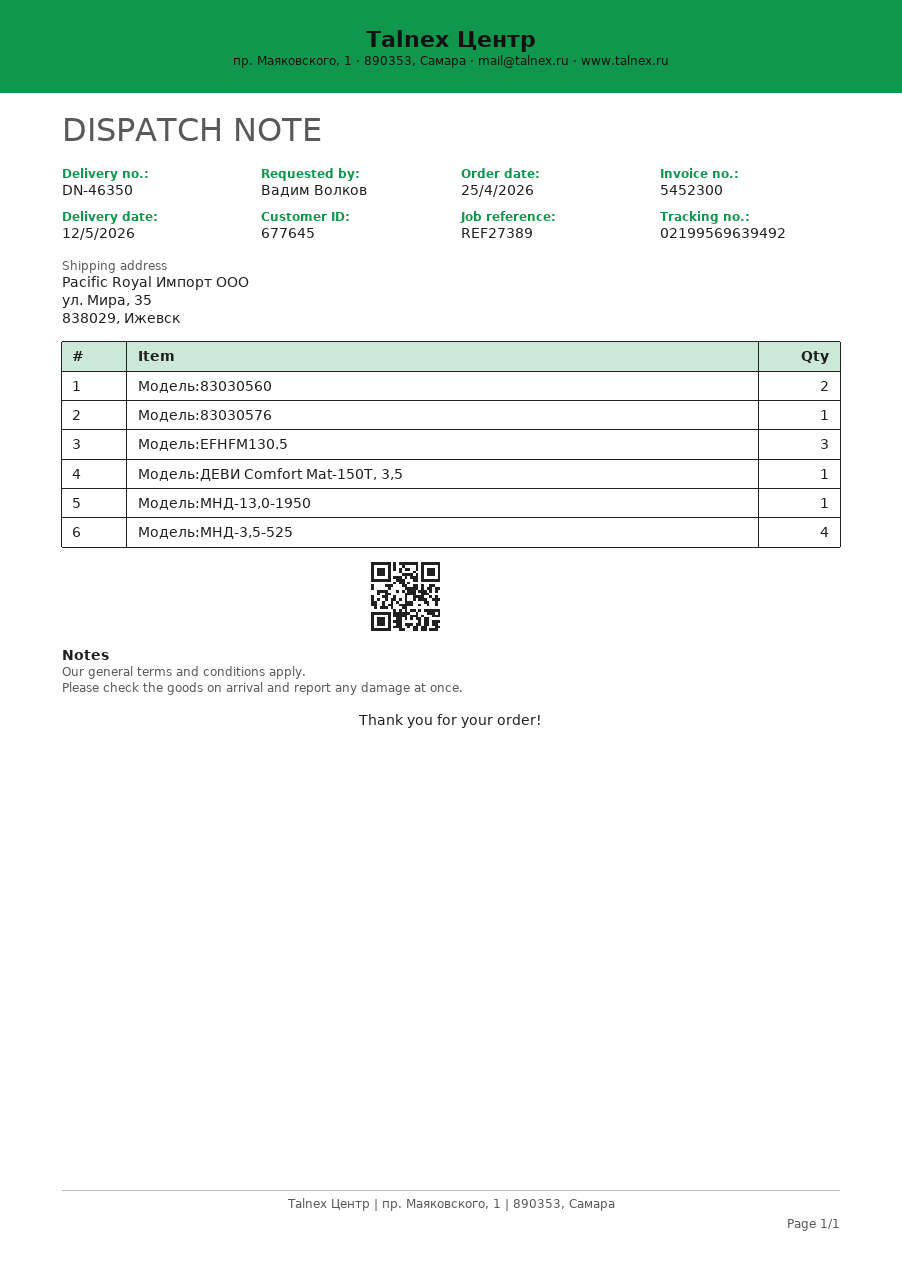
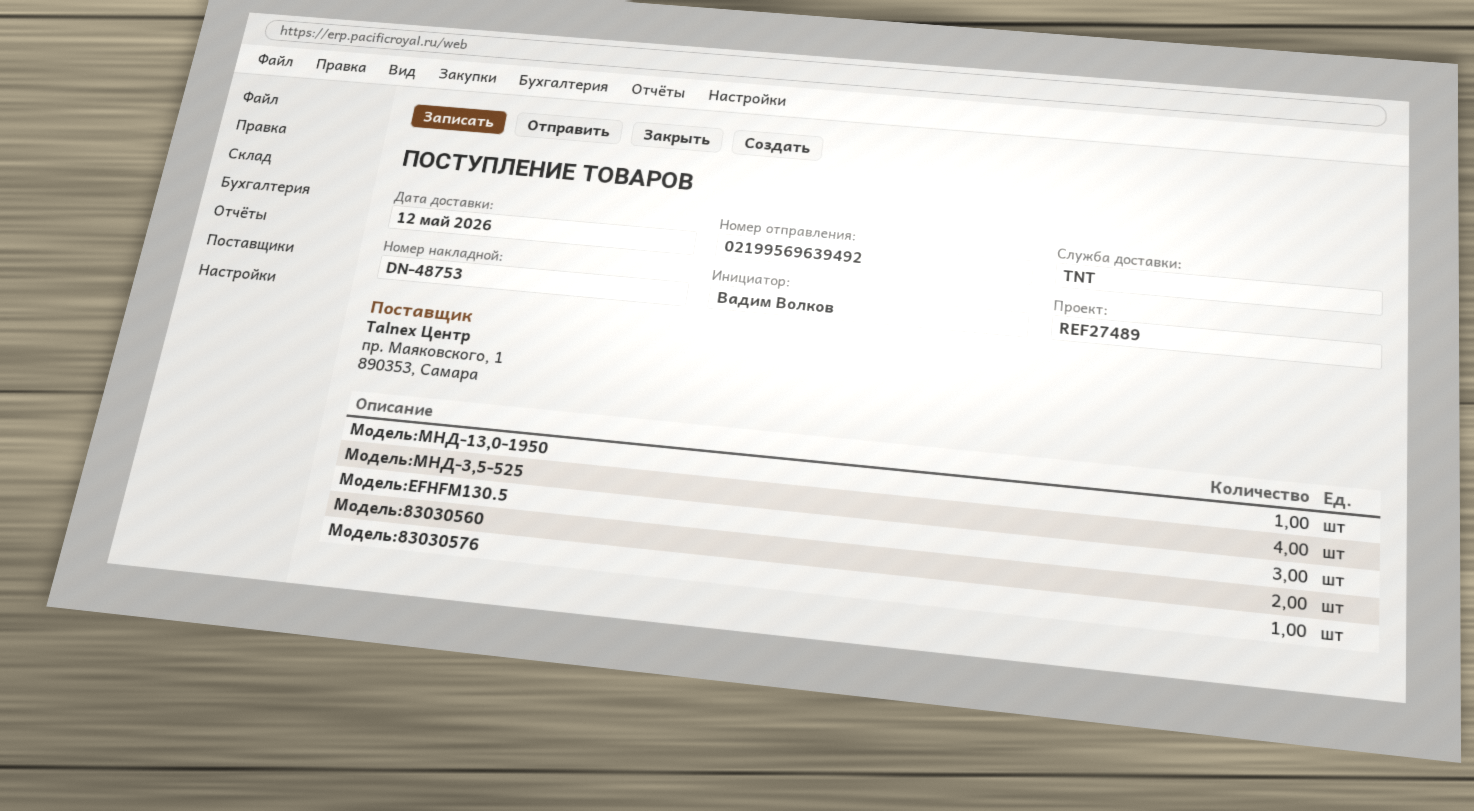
delivery note number: DN-46350 -> DN-48753
reference: REF27389 -> REF27489
Модель:ДЕВИ Comfort Mat-150T, 3,5: 1 -> none

